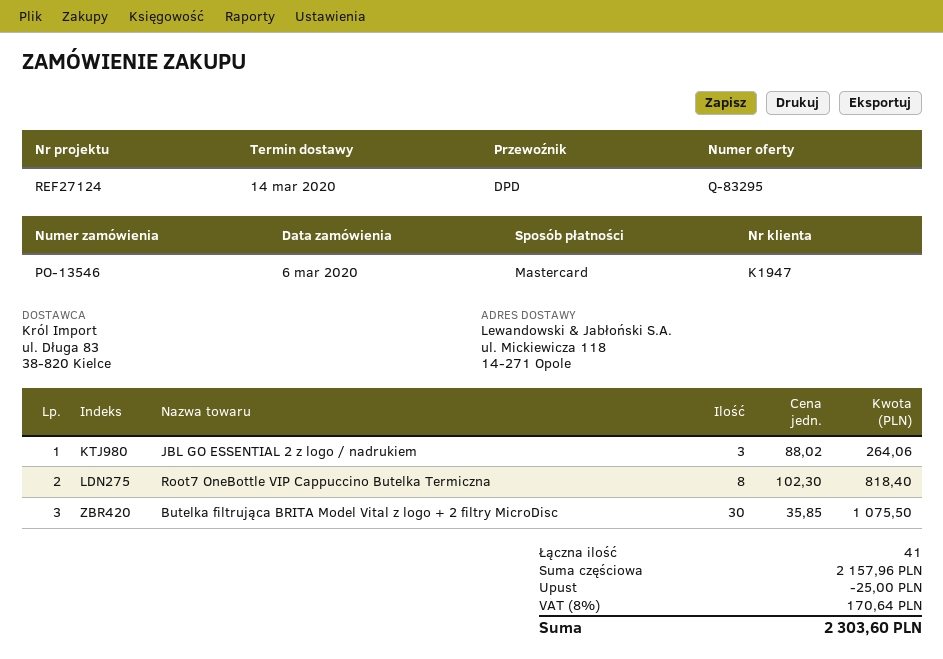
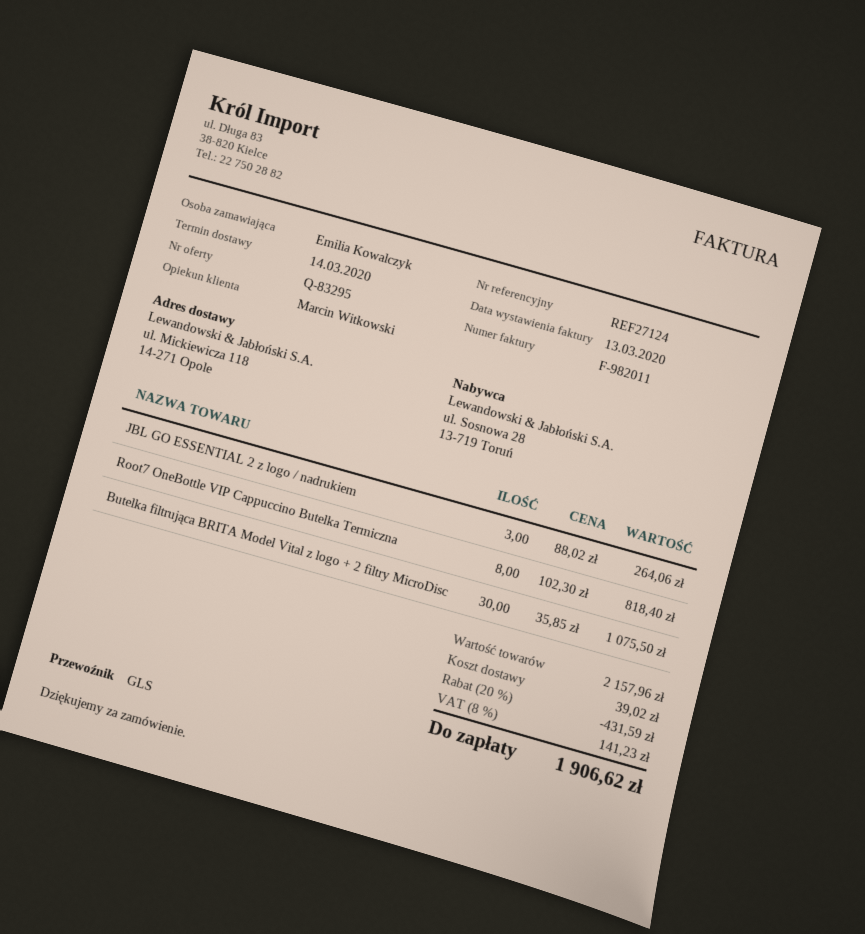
shipping method: DPD -> GLS
discount: 25.00 -> 431.59
shipping: none -> 39.02
tax: 8% = 170.64 -> 8% = 141.23
total: 2303.60 -> 1906.62

